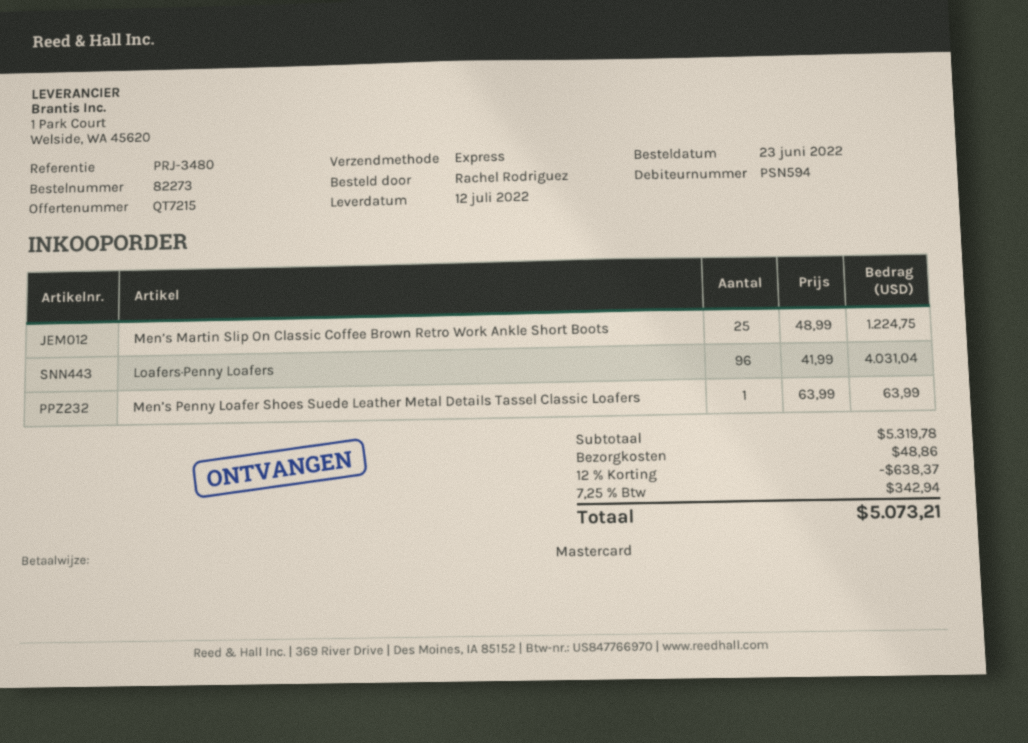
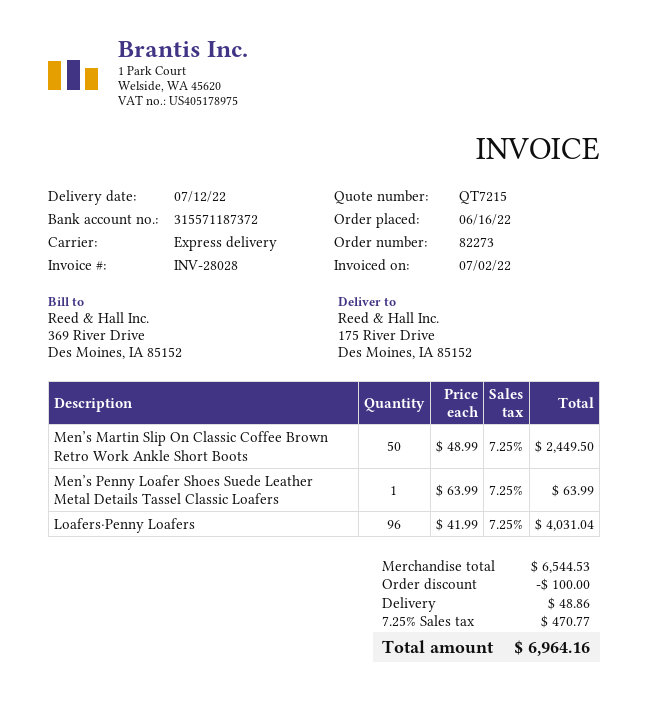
order date: 2022-06-23 -> 2022-06-16
Men’s Martin Slip On Classic Coffee Brown Retro Work Ankle Short Boots: 25 x 48.99 = 1224.75 -> 50 x 48.99 = 2449.50
subtotal: 5319.78 -> 6544.53
discount: 638.37 -> 100.00
tax: 7.25% = 342.94 -> 7.25% = 470.77
total: 5073.21 -> 6964.16

